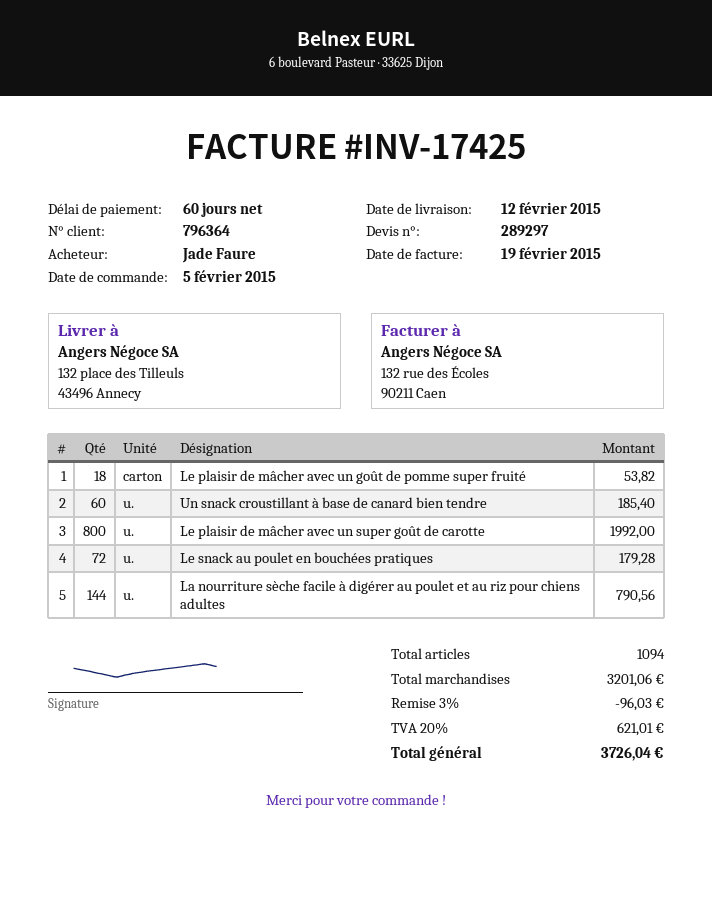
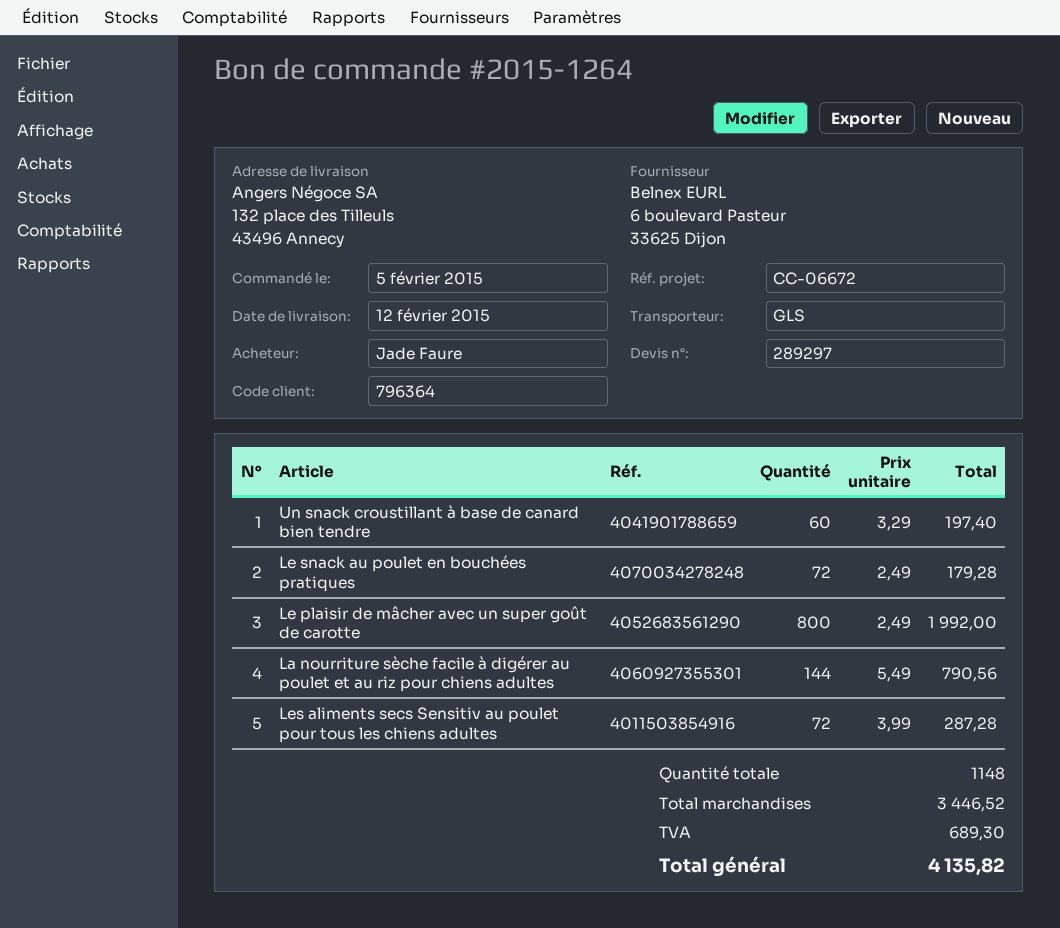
Le plaisir de mâcher avec un goût de pomme super fruité: 18 for 53.82 -> none
Un snack croustillant à base de canard bien tendre: 60 for 185.40 -> 60 for 197.40
Les aliments secs Sensitiv au poulet pour tous les chiens adultes: none -> 72 for 287.28
total quantity: 1094 -> 1148
subtotal: 3201.06 -> 3446.52
discount: 3% = 96.03 -> none
tax: 621.01 -> 689.30
total: 3726.04 -> 4135.82

